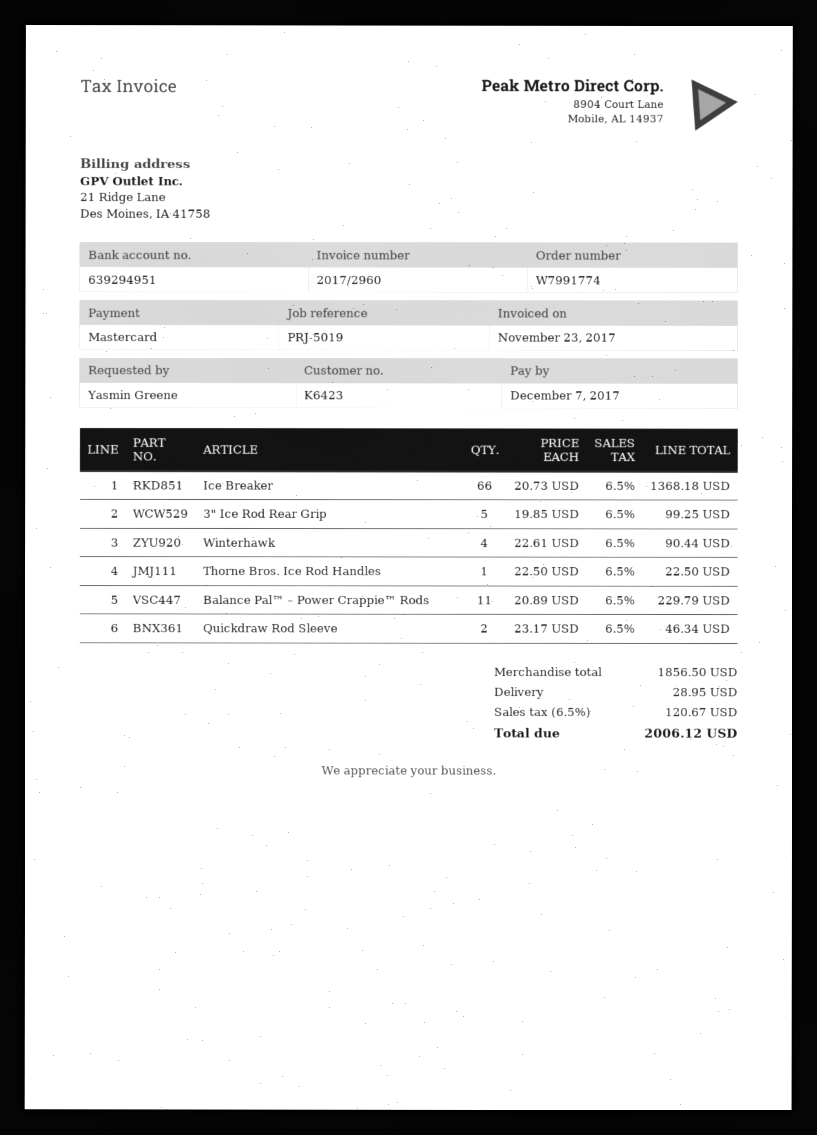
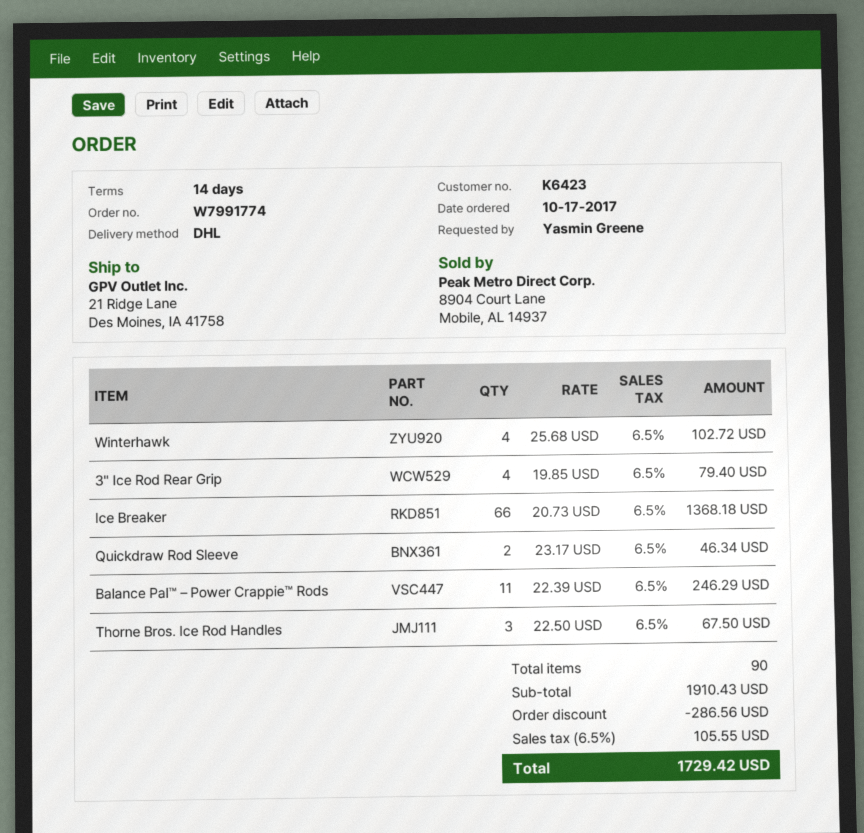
3" Ice Rod Rear Grip: 5 x 19.85 = 99.25 -> 4 x 19.85 = 79.40
Winterhawk: 4 x 22.61 = 90.44 -> 4 x 25.68 = 102.72
Thorne Bros. Ice Rod Handles: 1 x 22.50 = 22.50 -> 3 x 22.50 = 67.50
Balance Pal™ – Power Crappie™ Rods: 11 x 20.89 = 229.79 -> 11 x 22.39 = 246.29
subtotal: 1856.50 -> 1910.43
discount: none -> 286.56
shipping: 28.95 -> none
tax: 6.5% = 120.67 -> 6.5% = 105.55
total: 2006.12 -> 1729.42

